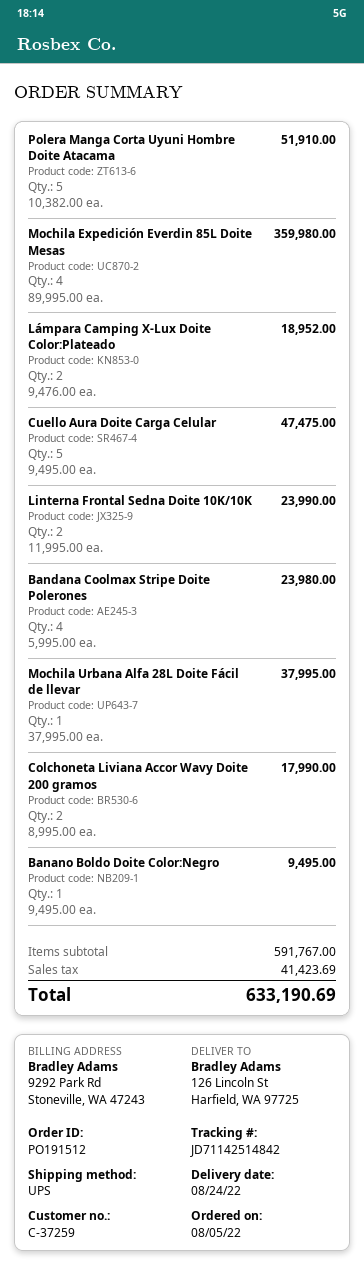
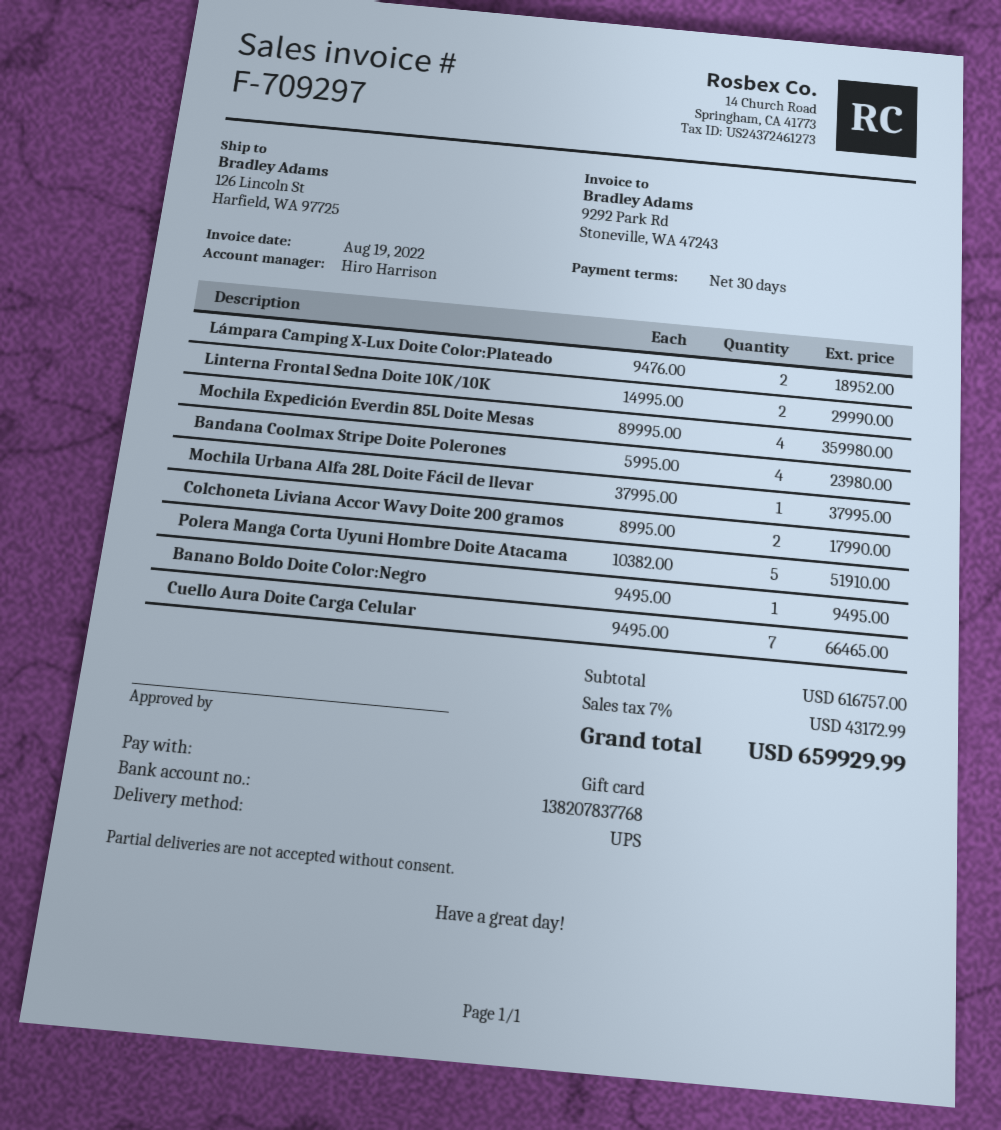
Cuello Aura Doite Carga Celular: 5 x 9495.00 = 47475.00 -> 7 x 9495.00 = 66465.00
Linterna Frontal Sedna Doite 10K/10K: 2 x 11995.00 = 23990.00 -> 2 x 14995.00 = 29990.00
subtotal: 591767.00 -> 616757.00
tax: 41423.69 -> 43172.99
total: 633190.69 -> 659929.99

